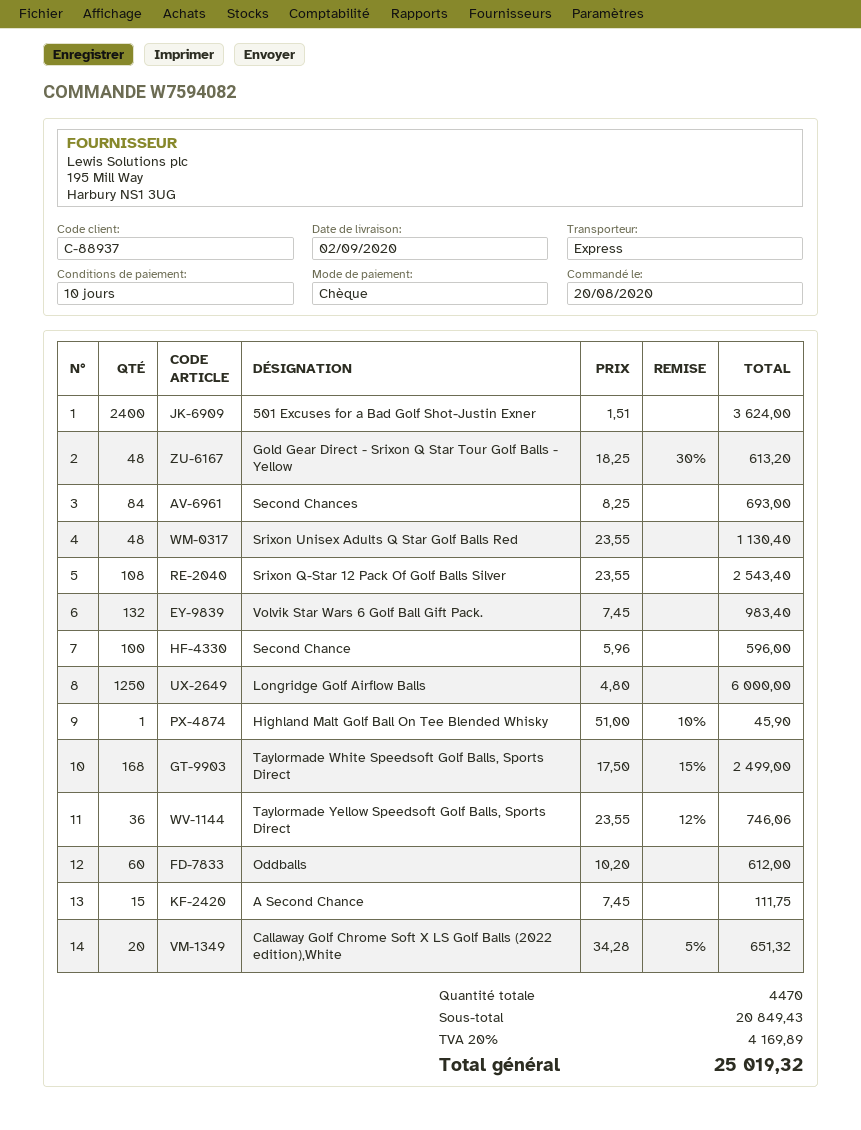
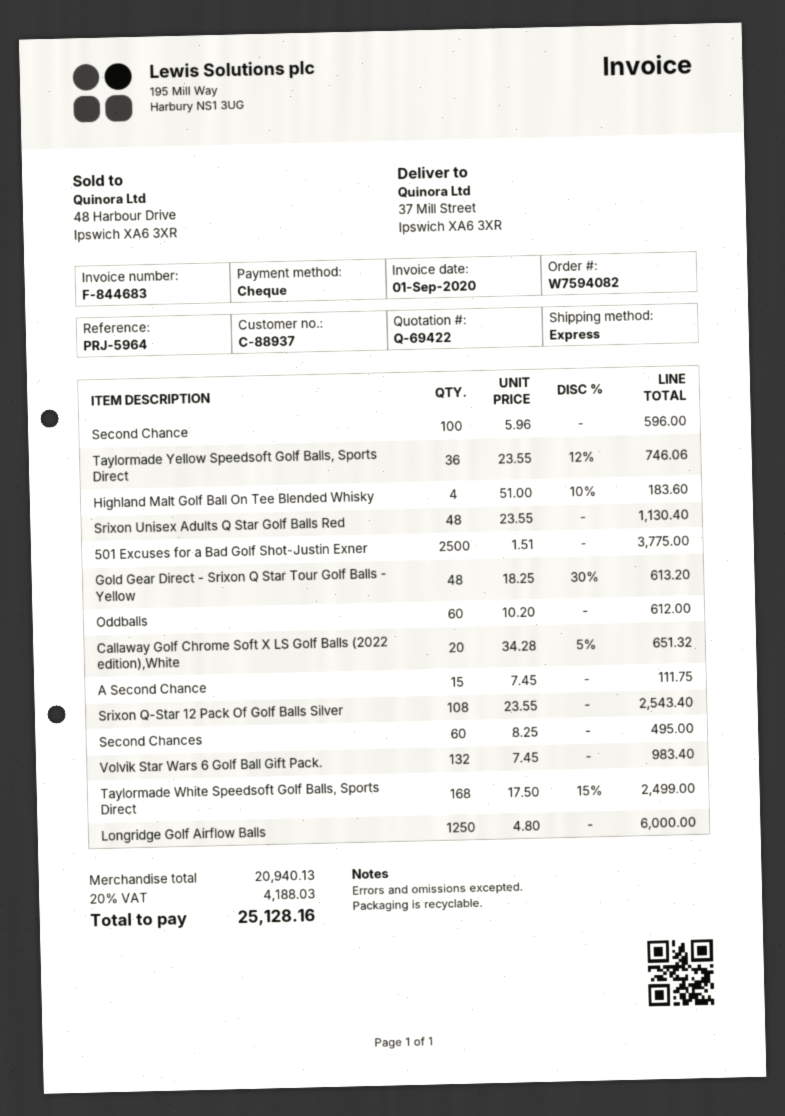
501 Excuses for a Bad Golf Shot-Justin Exner: 2400 x 1.51 = 3624.00 -> 2500 x 1.51 = 3775.00
Second Chances: 84 x 8.25 = 693.00 -> 60 x 8.25 = 495.00
Highland Malt Golf Ball On Tee Blended Whisky: 1 x 51.00 - 10% = 45.90 -> 4 x 51.00 - 10% = 183.60
subtotal: 20849.43 -> 20940.13
tax: 20% = 4169.89 -> 20% = 4188.03
total: 25019.32 -> 25128.16

